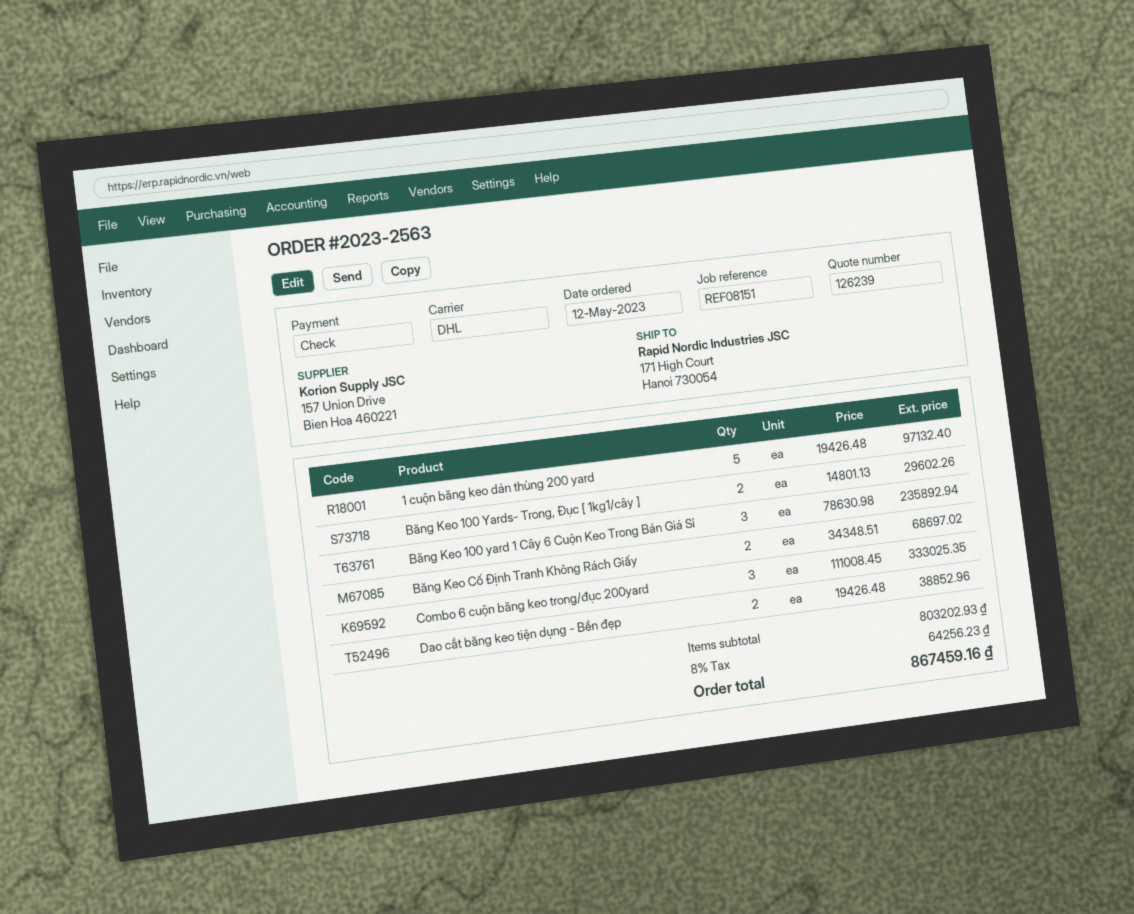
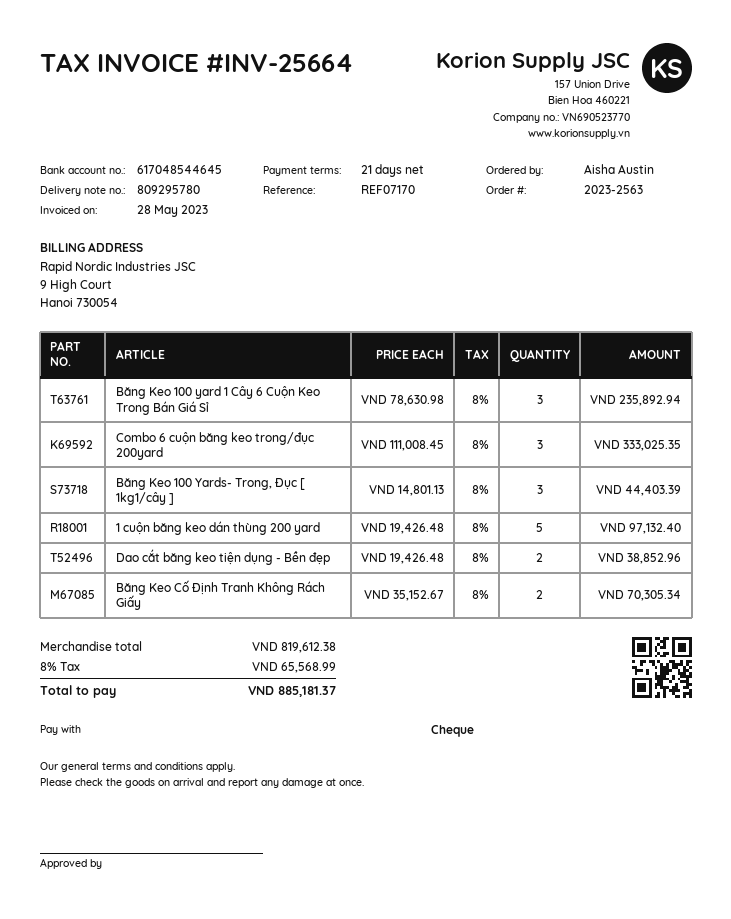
reference: REF08151 -> REF07170
Băng Keo 100 Yards- Trong, Đục [ 1kg1/cây ]: 2 x 14801.13 = 29602.26 -> 3 x 14801.13 = 44403.39
Băng Keo Cố Định Tranh Không Rách Giấy: 2 x 34348.51 = 68697.02 -> 2 x 35152.67 = 70305.34
subtotal: 803202.93 -> 819612.38
tax: 8% = 64256.23 -> 8% = 65568.99
total: 867459.16 -> 885181.37

